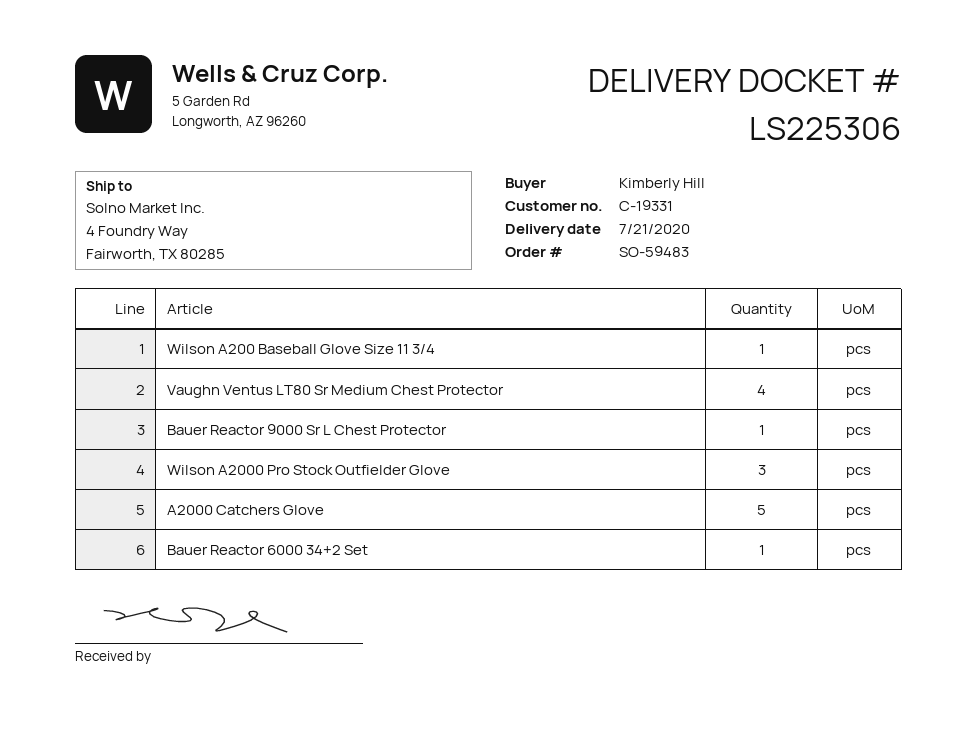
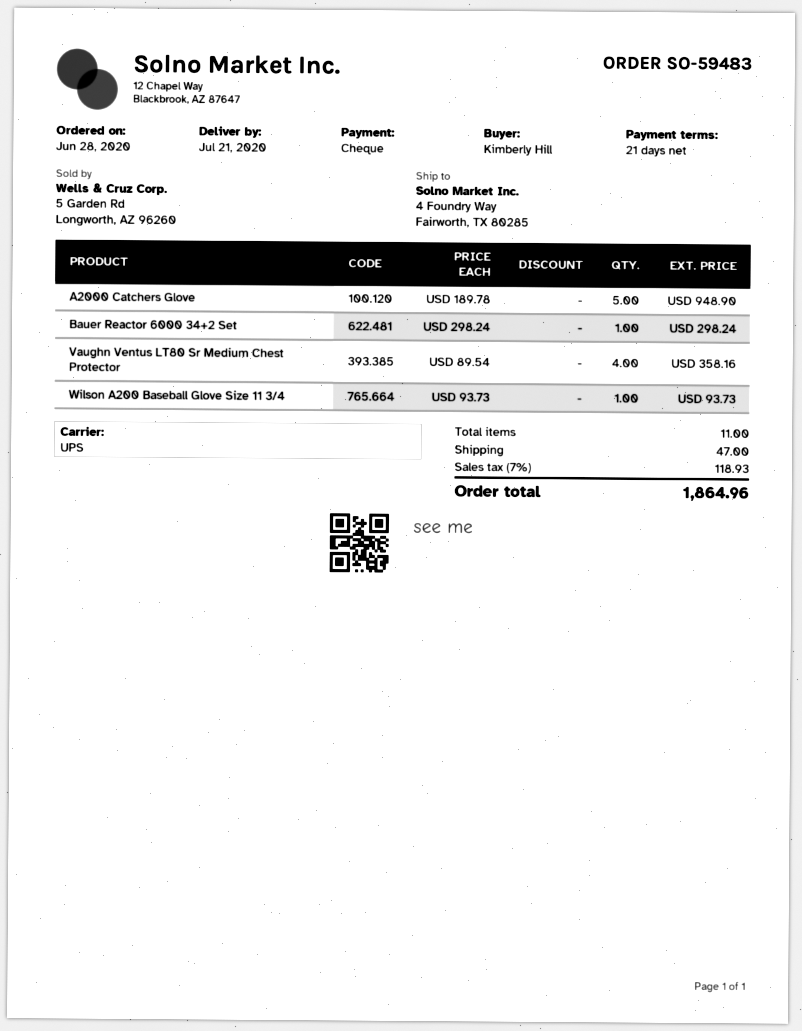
Bauer Reactor 9000 Sr L Chest Protector: 1 -> none
Wilson A2000 Pro Stock Outfielder Glove: 3 -> none

